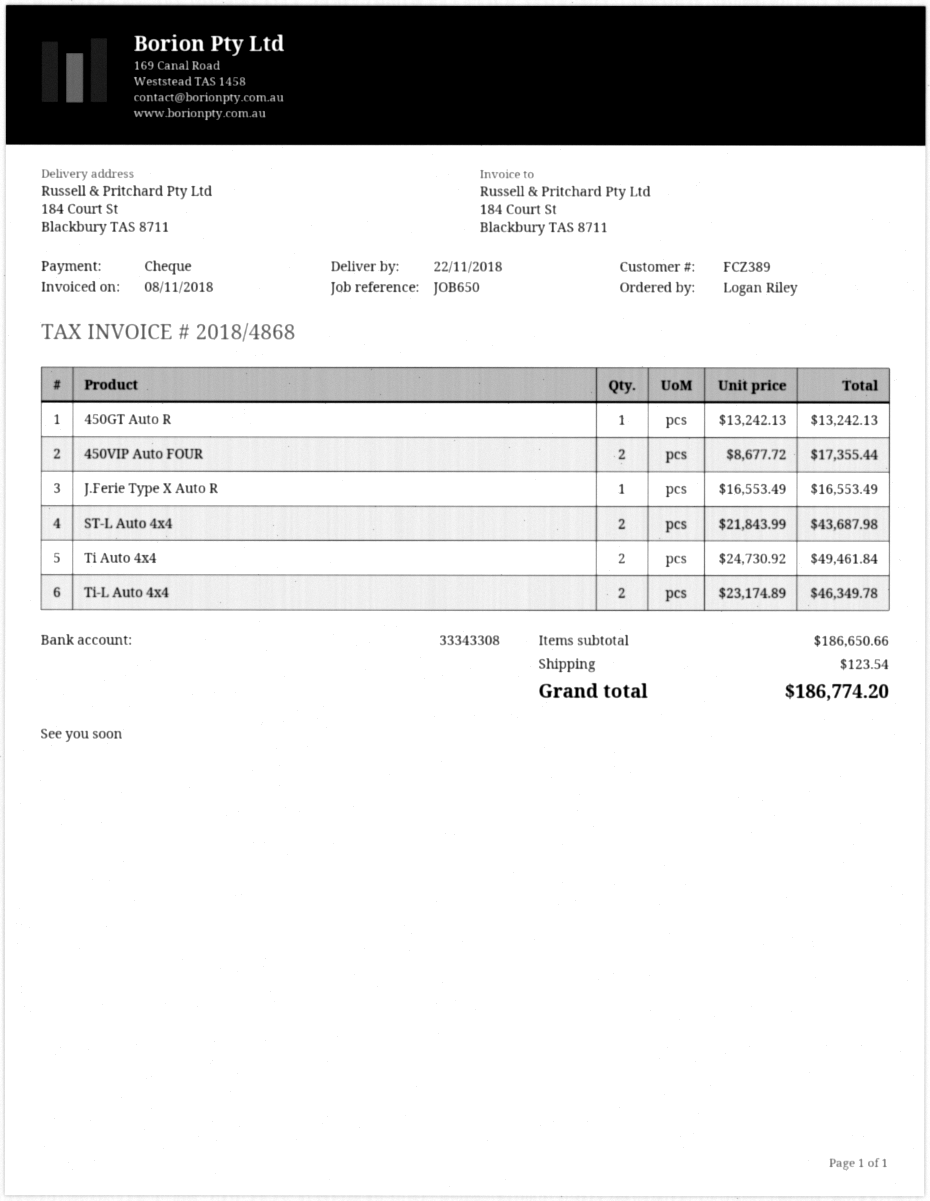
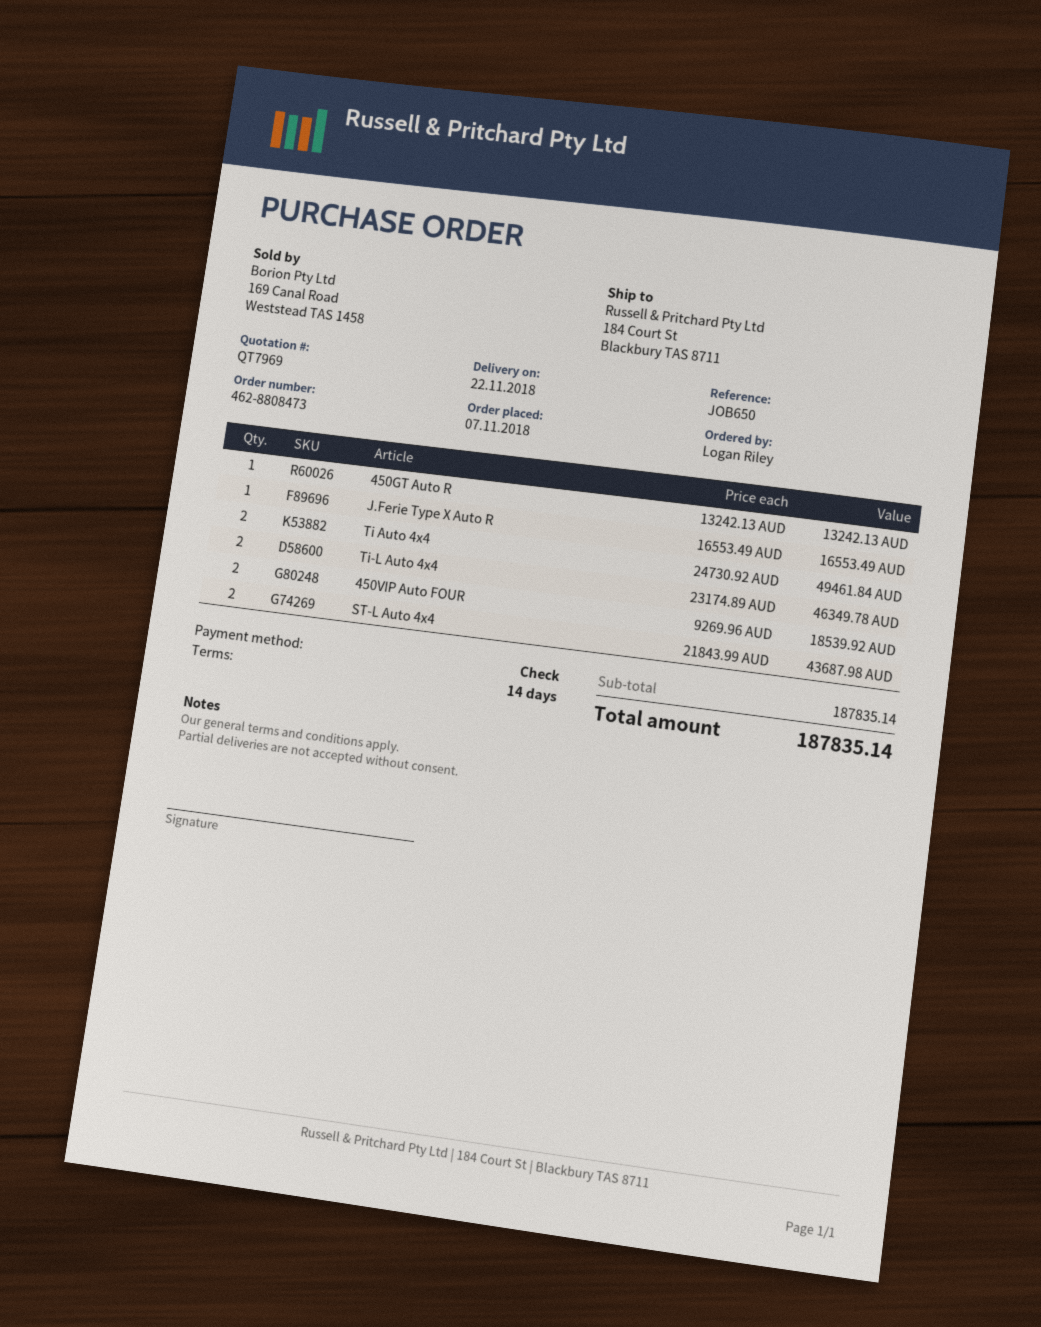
450VIP Auto FOUR: 2 x 8677.72 = 17355.44 -> 2 x 9269.96 = 18539.92
subtotal: 186650.66 -> 187835.14
shipping: 123.54 -> none
total: 186774.20 -> 187835.14

